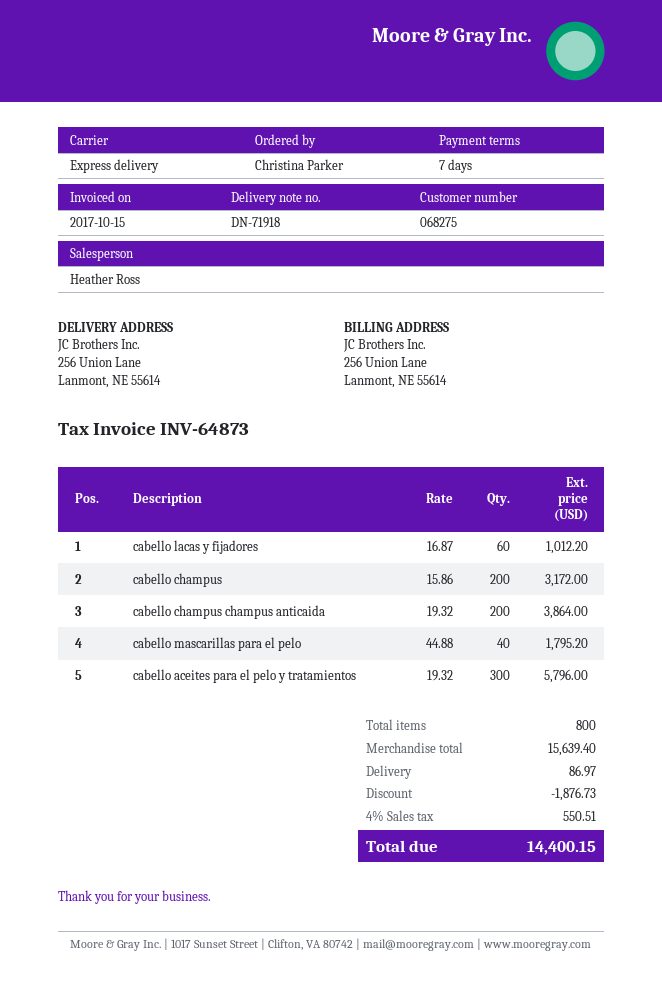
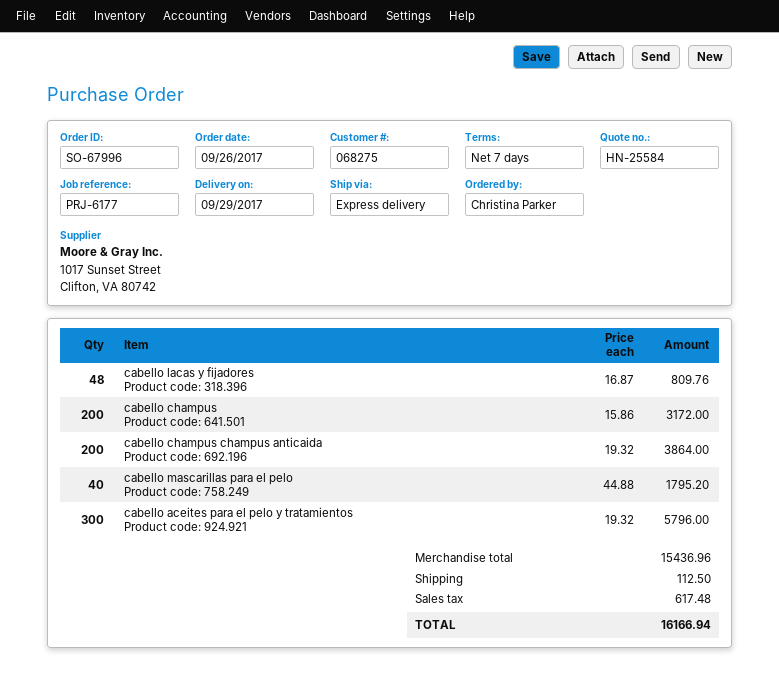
cabello lacas y fijadores: 60 x 16.87 = 1012.20 -> 48 x 16.87 = 809.76
subtotal: 15639.40 -> 15436.96
discount: 1876.73 -> none
shipping: 86.97 -> 112.50
tax: 550.51 -> 617.48
total: 14400.15 -> 16166.94

